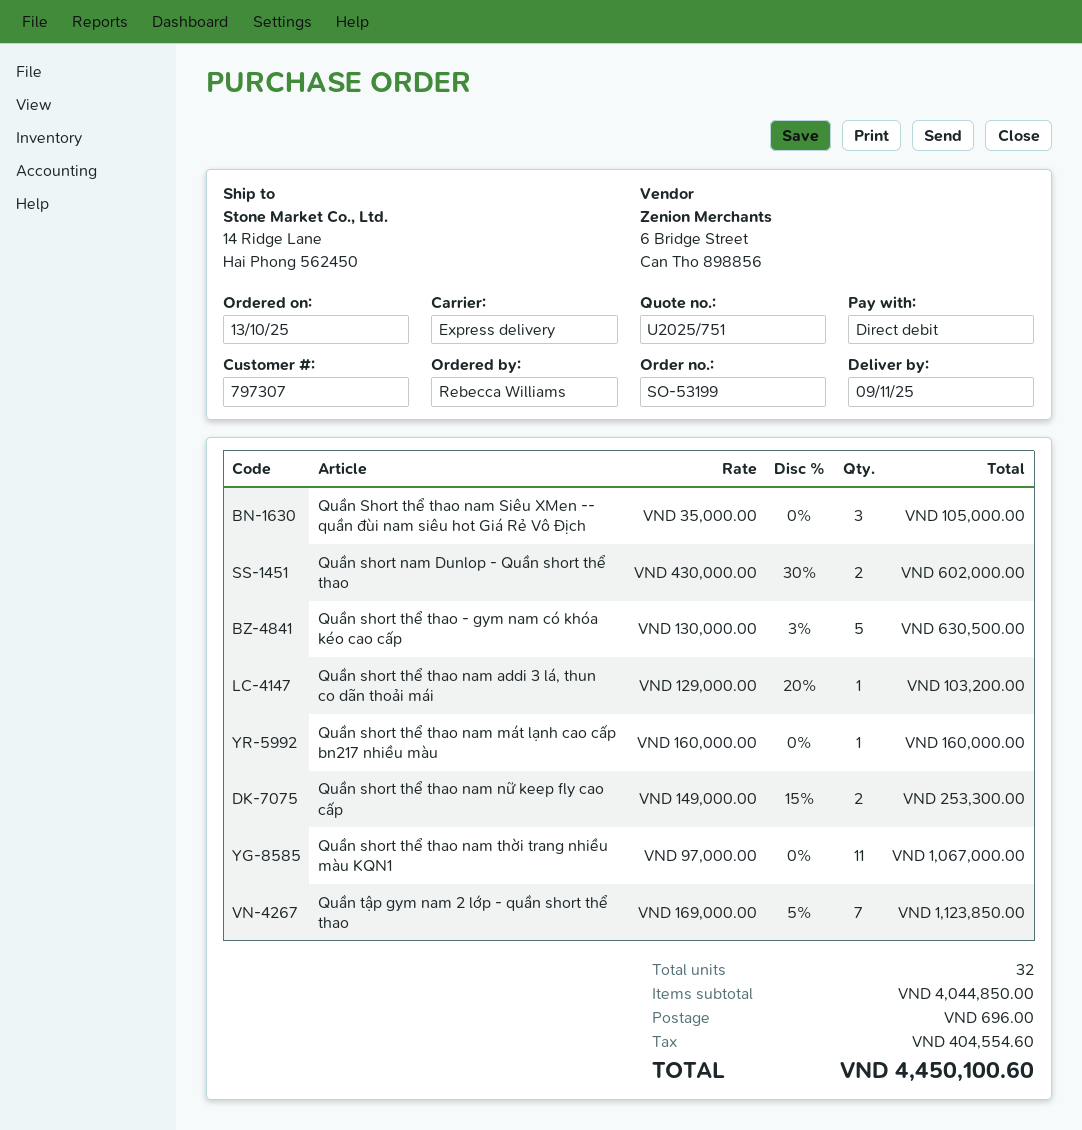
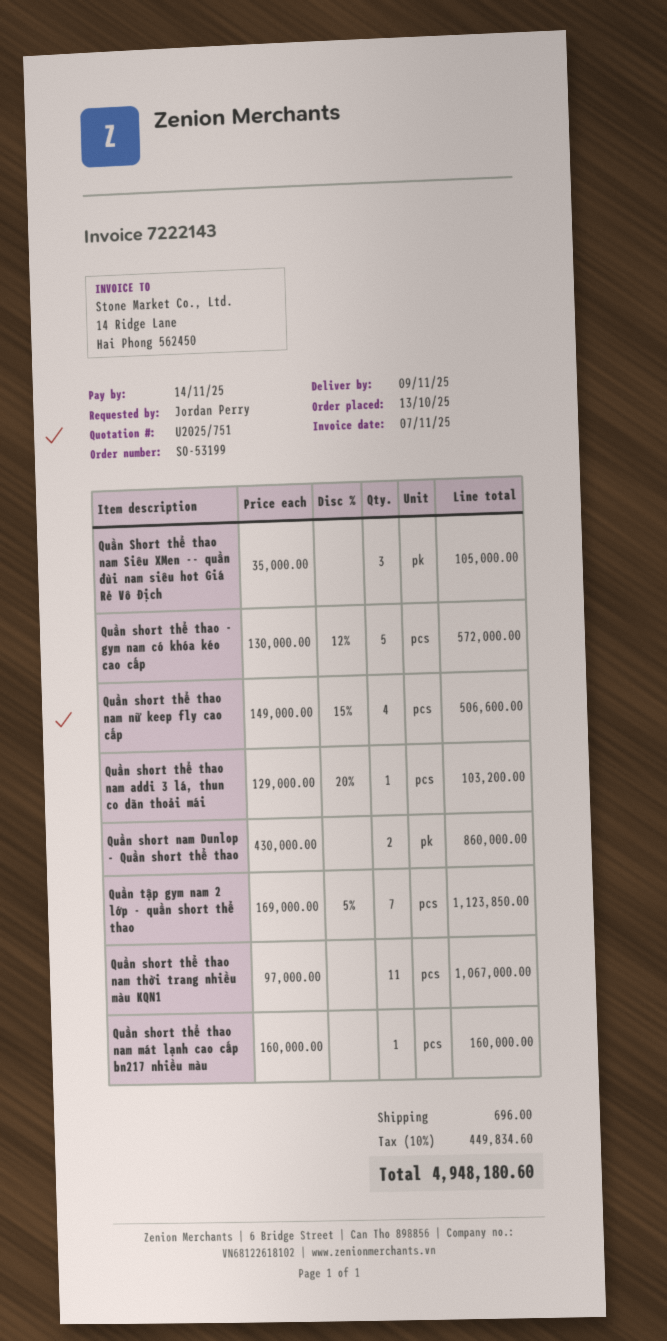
ordered by: Rebecca Williams -> Jordan Perry
Quần short nam Dunlop - Quần short thể thao: 2 x 430000.00 - 30% = 602000.00 -> 2 x 430000.00 = 860000.00
Quần short thể thao - gym nam có khóa kéo cao cấp: 5 x 130000.00 - 3% = 630500.00 -> 5 x 130000.00 - 12% = 572000.00
Quần short thể thao nam nữ keep fly cao cấp: 2 x 149000.00 - 15% = 253300.00 -> 4 x 149000.00 - 15% = 506600.00
tax: 404554.60 -> 449834.60
total: 4450100.60 -> 4948180.60

